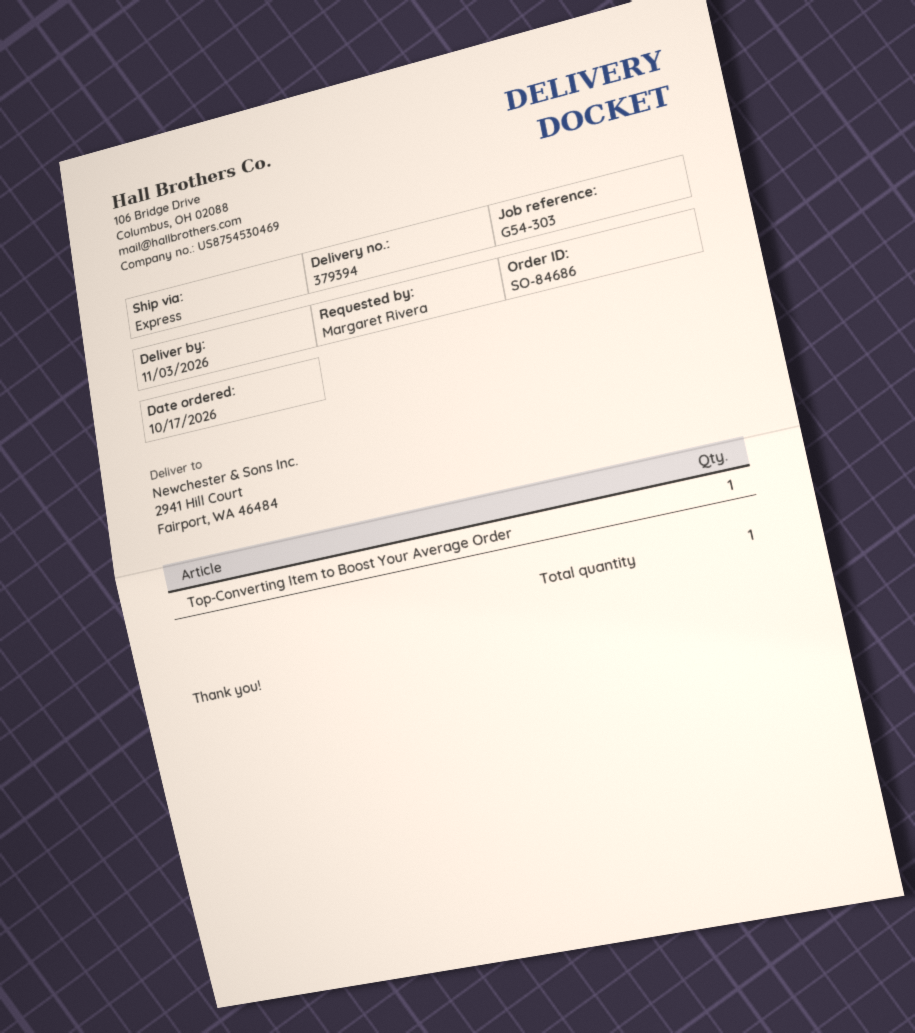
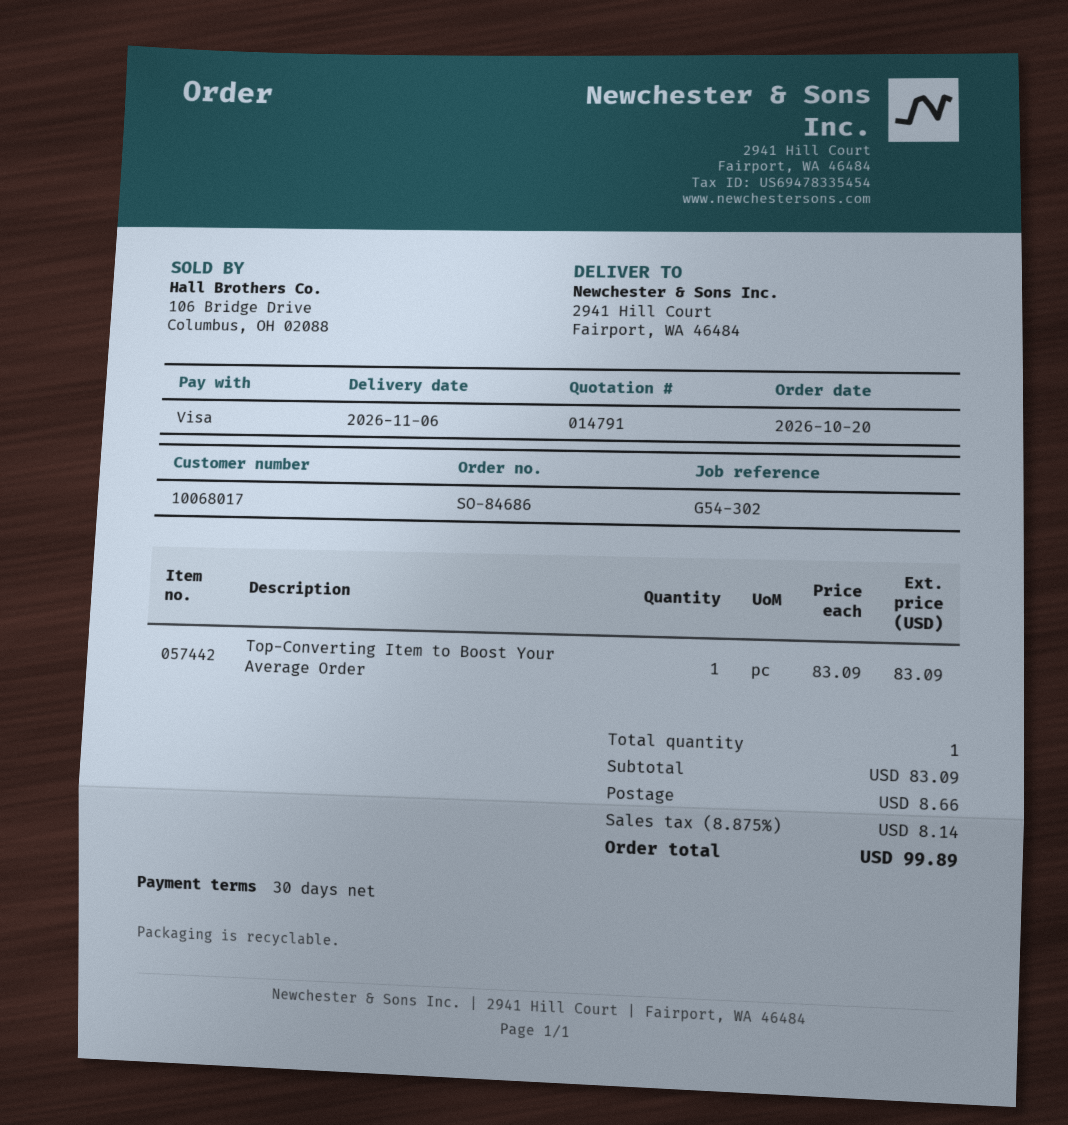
order date: 2026-10-17 -> 2026-10-20
delivery date: 2026-11-03 -> 2026-11-06
reference: G54-303 -> G54-302

